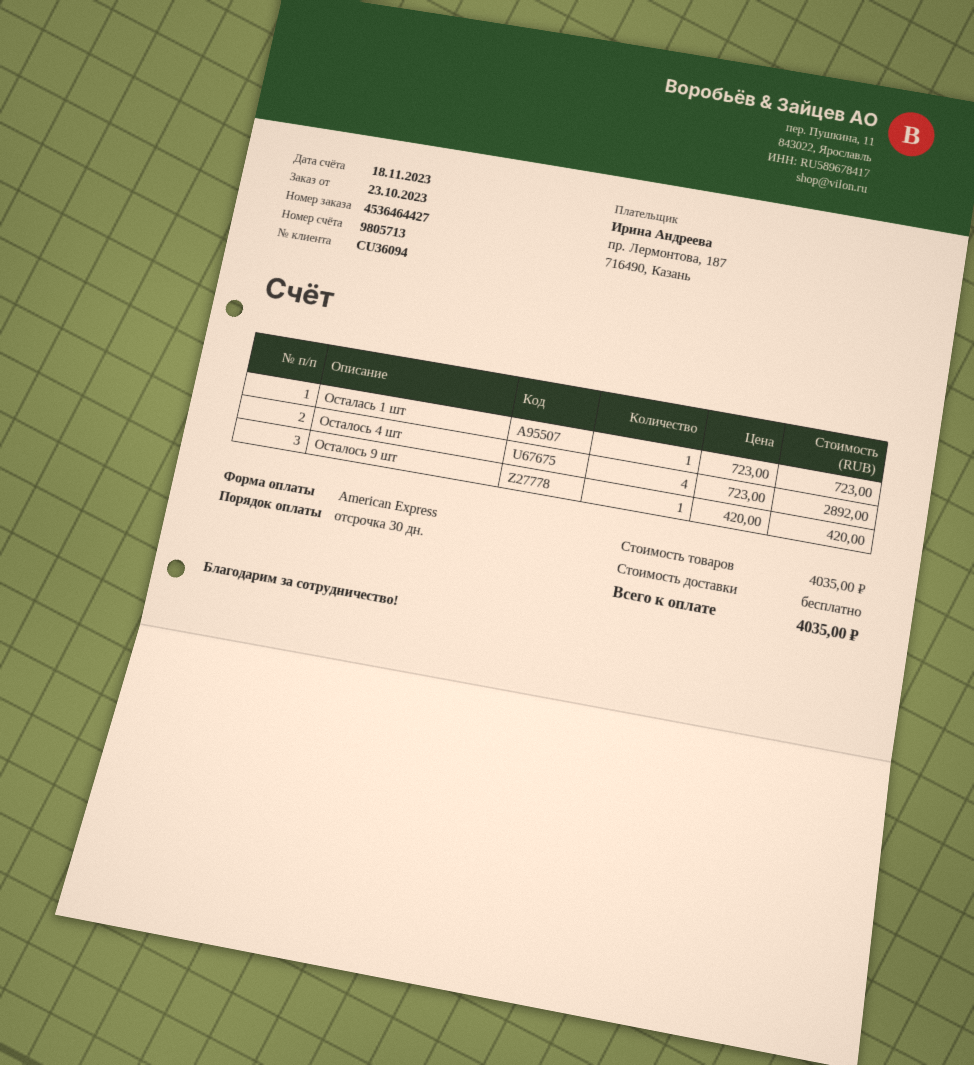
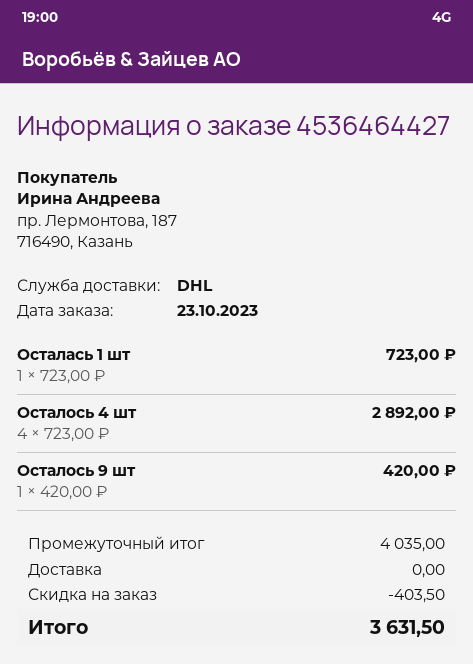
discount: none -> 403.50
total: 4035.00 -> 3631.50

